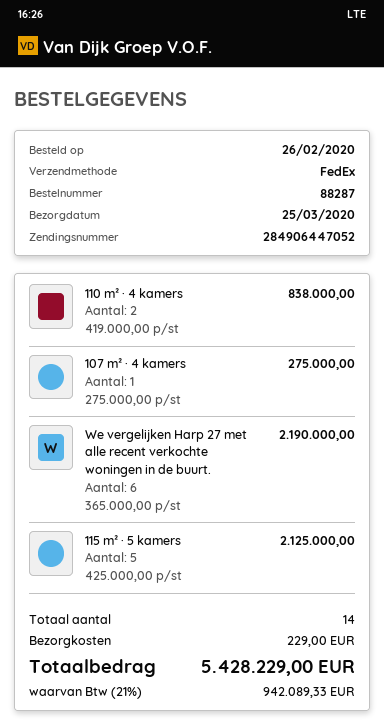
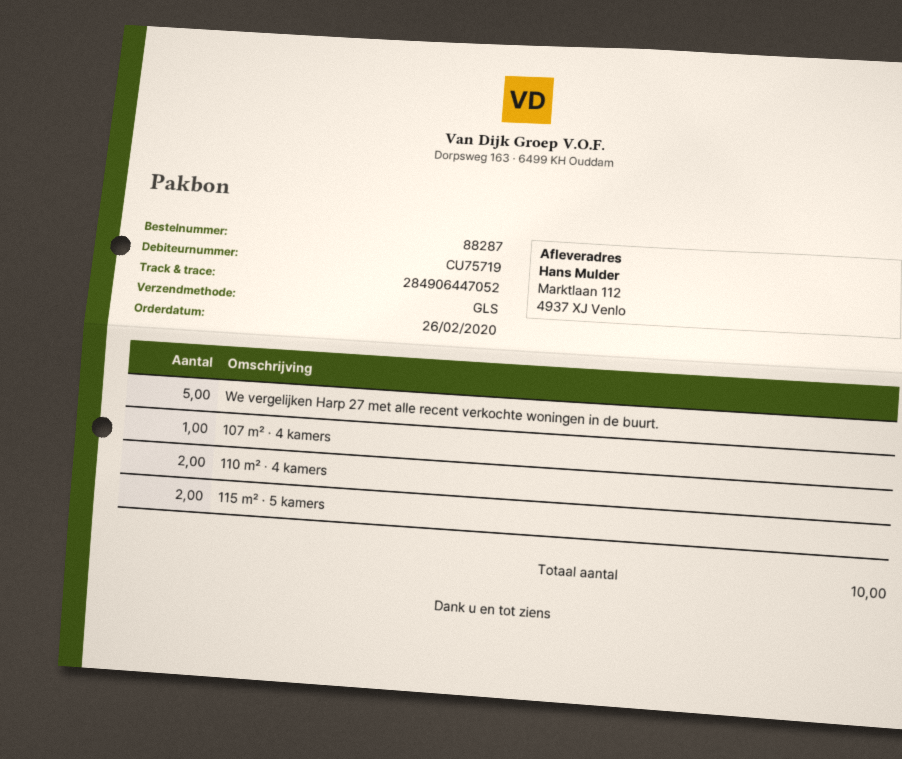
shipping method: FedEx -> GLS
We vergelijken Harp 27 met alle recent verkochte woningen in de buurt.: 6 -> 5
115 m² · 5 kamers: 5 -> 2
total quantity: 14 -> 10

